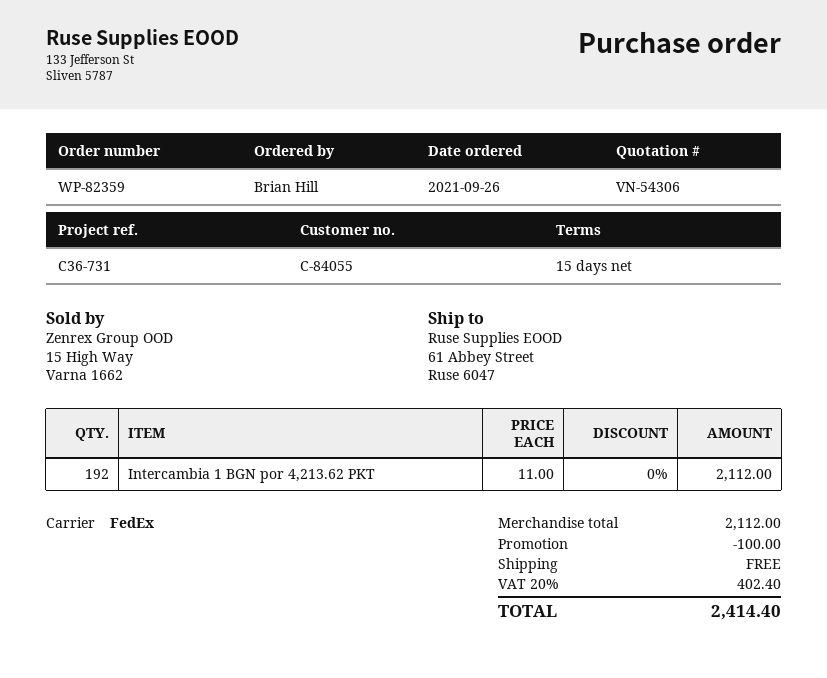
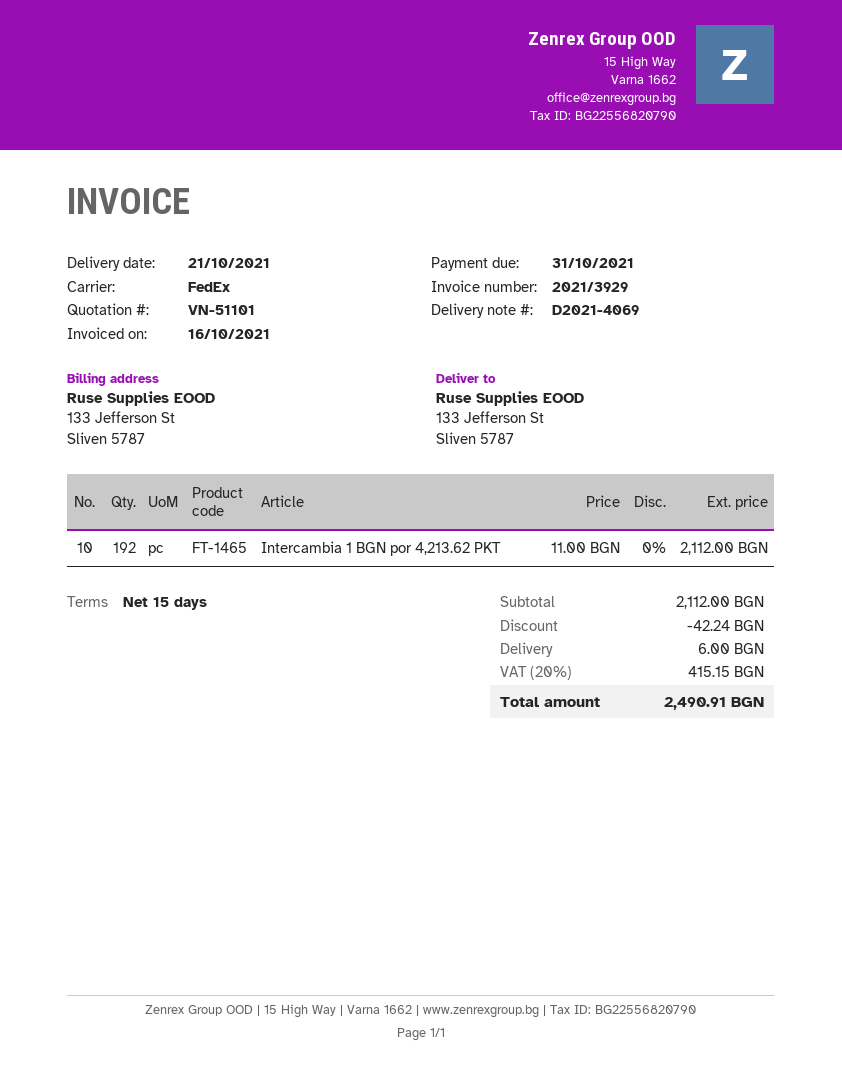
quote number: VN-54306 -> VN-51101
ship to: 61 Abbey Street, Ruse 6047 -> 133 Jefferson St, Sliven 5787
discount: 100.00 -> 42.24
shipping: 0.00 -> 6.00
tax: 20% = 402.40 -> 20% = 415.15
total: 2414.40 -> 2490.91

